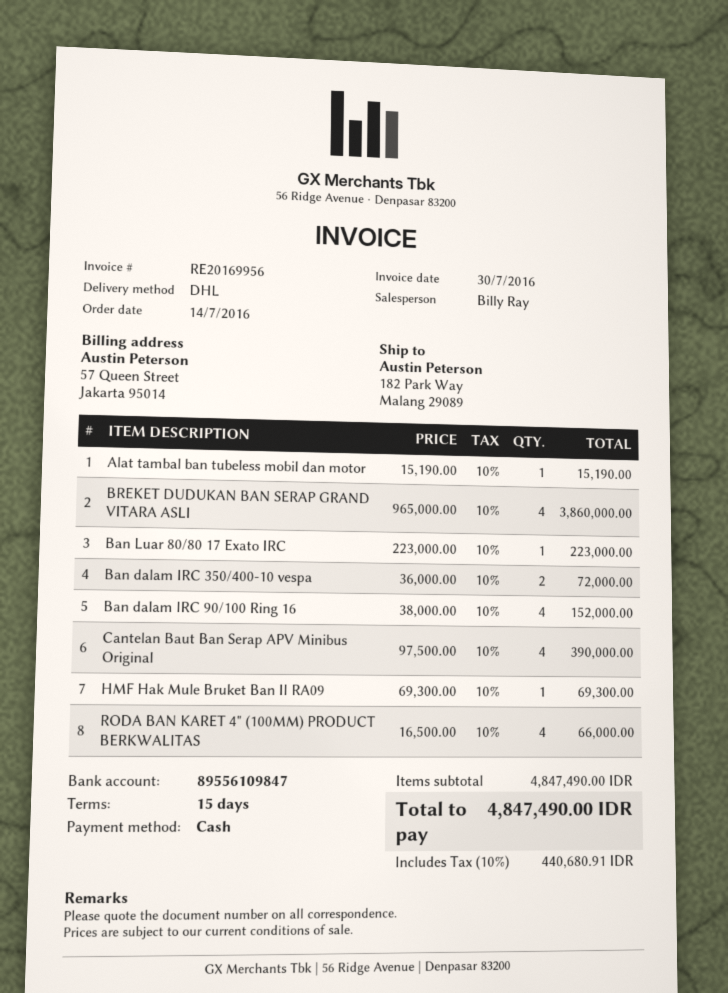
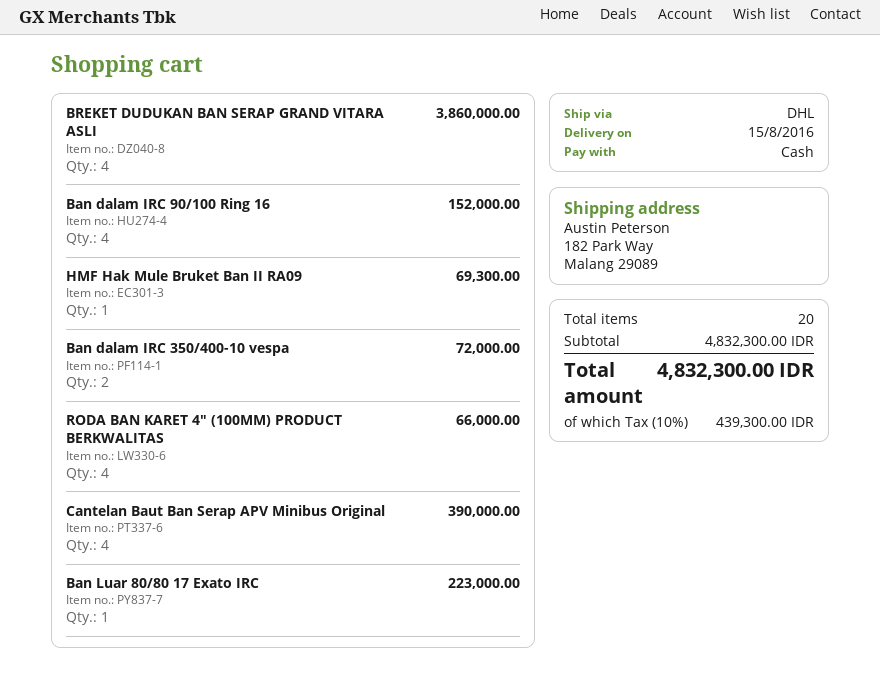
Alat tambal ban tubeless mobil dan motor: 1 for 15190.00 -> none
subtotal: 4847490.00 -> 4832300.00
tax: 10% = 440680.91 -> 10% = 439300.00
total: 4847490.00 -> 4832300.00

